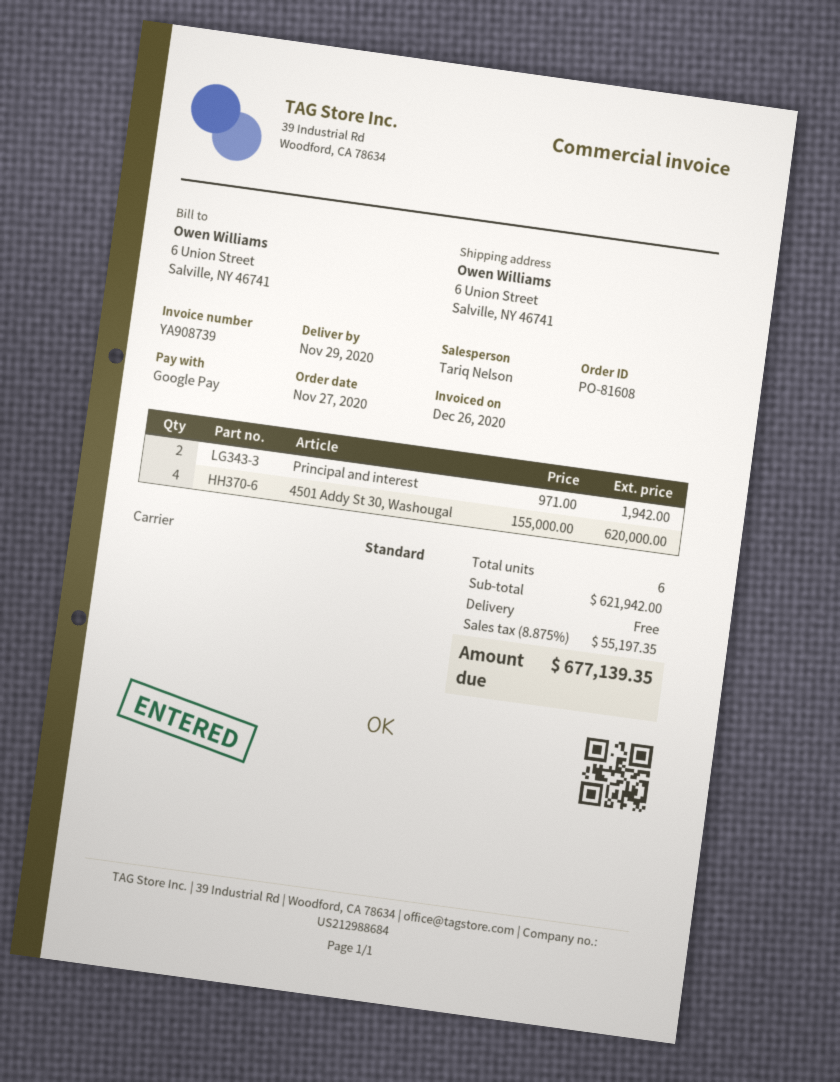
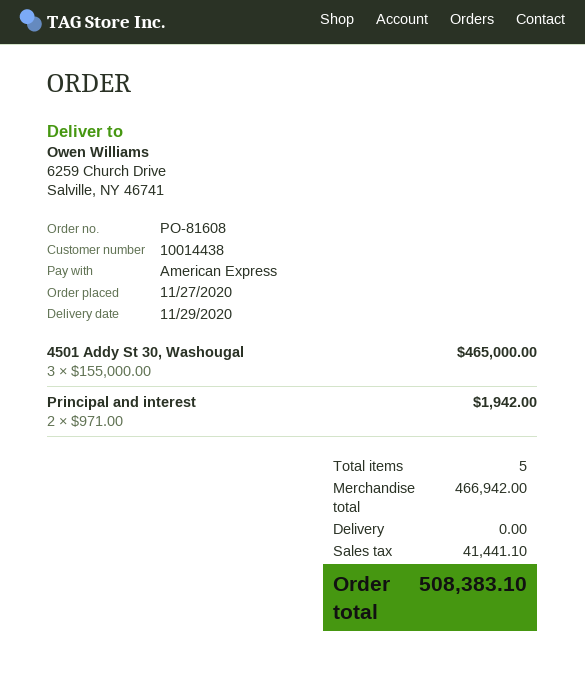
payment method: Google Pay -> American Express
ship to: 6 Union Street, Salville, NY 46741 -> 6259 Church Drive, Salville, NY 46741
4501 Addy St 30, Washougal: 4 x 155000.00 = 620000.00 -> 3 x 155000.00 = 465000.00
total quantity: 6 -> 5
subtotal: 621942.00 -> 466942.00
tax: 55197.35 -> 41441.10
total: 677139.35 -> 508383.10

